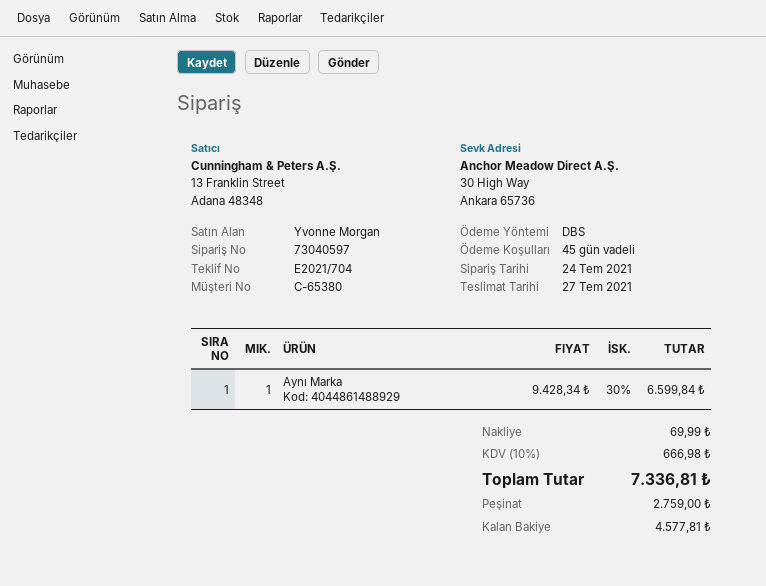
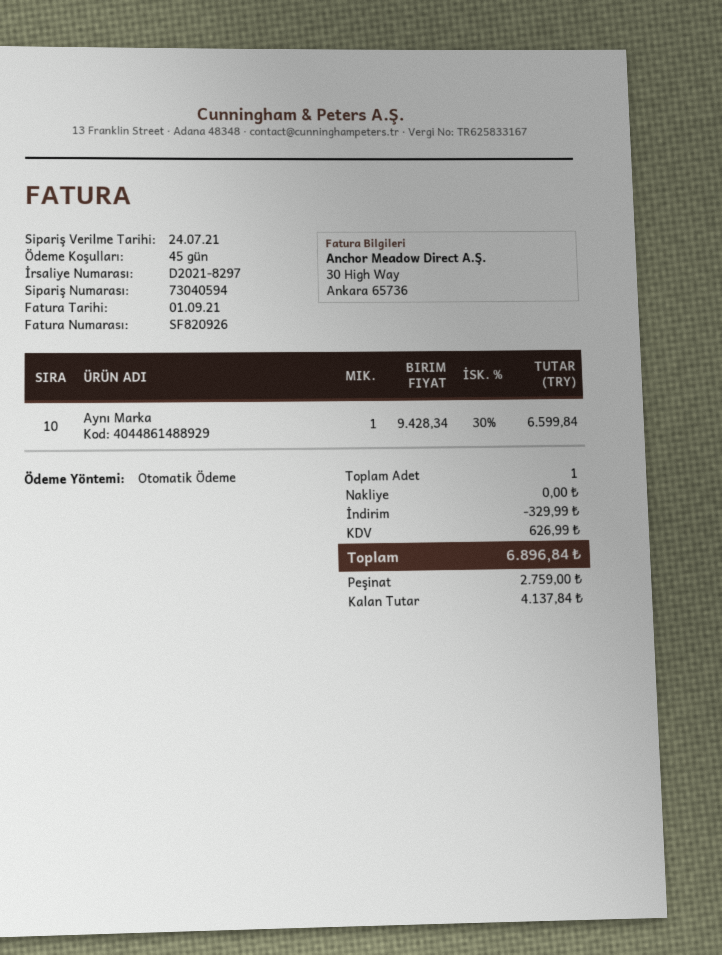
order number: 73040597 -> 73040594
discount: none -> 329.99
shipping: 69.99 -> 0.00
tax: 666.98 -> 626.99
total: 7336.81 -> 6896.84
balance: 4577.81 -> 4137.84

